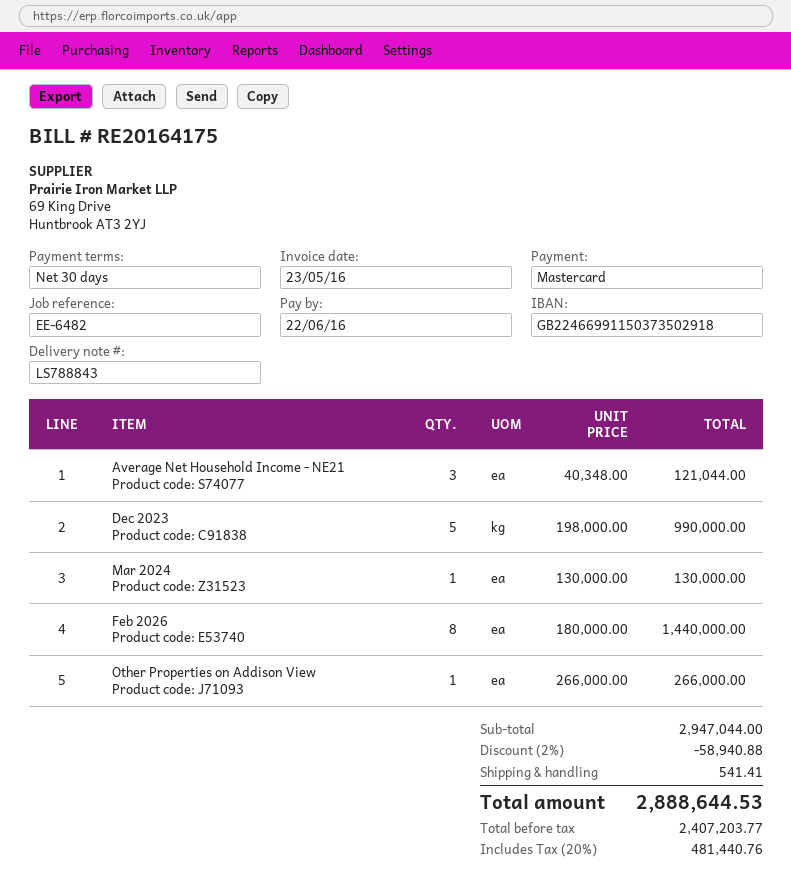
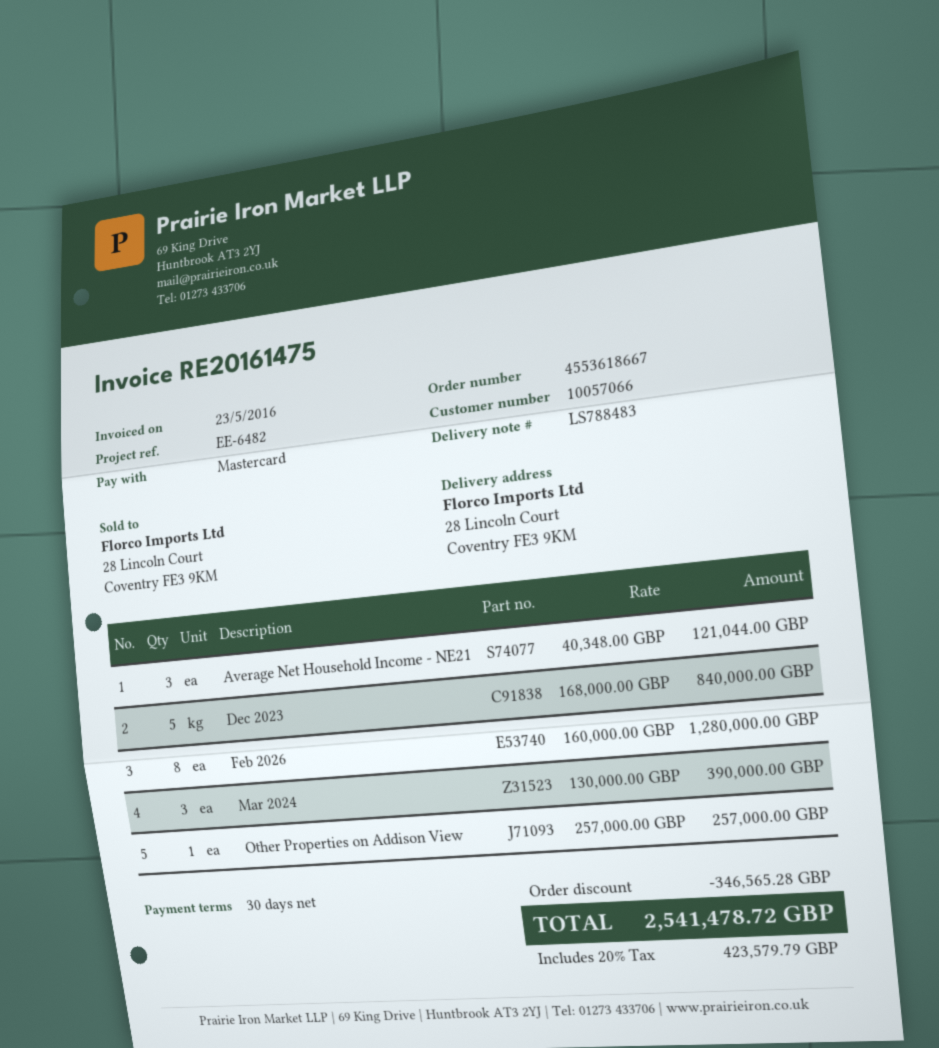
delivery note number: LS788843 -> LS788483
invoice number: RE20164175 -> RE20161475
Dec 2023: 5 x 198000.00 = 990000.00 -> 5 x 168000.00 = 840000.00
Mar 2024: 1 x 130000.00 = 130000.00 -> 3 x 130000.00 = 390000.00
Feb 2026: 8 x 180000.00 = 1440000.00 -> 8 x 160000.00 = 1280000.00
Other Properties on Addison View: 1 x 266000.00 = 266000.00 -> 1 x 257000.00 = 257000.00
discount: 58940.88 -> 346565.28
shipping: 541.41 -> none
tax: 20% = 481440.76 -> 20% = 423579.79
total: 2888644.53 -> 2541478.72

